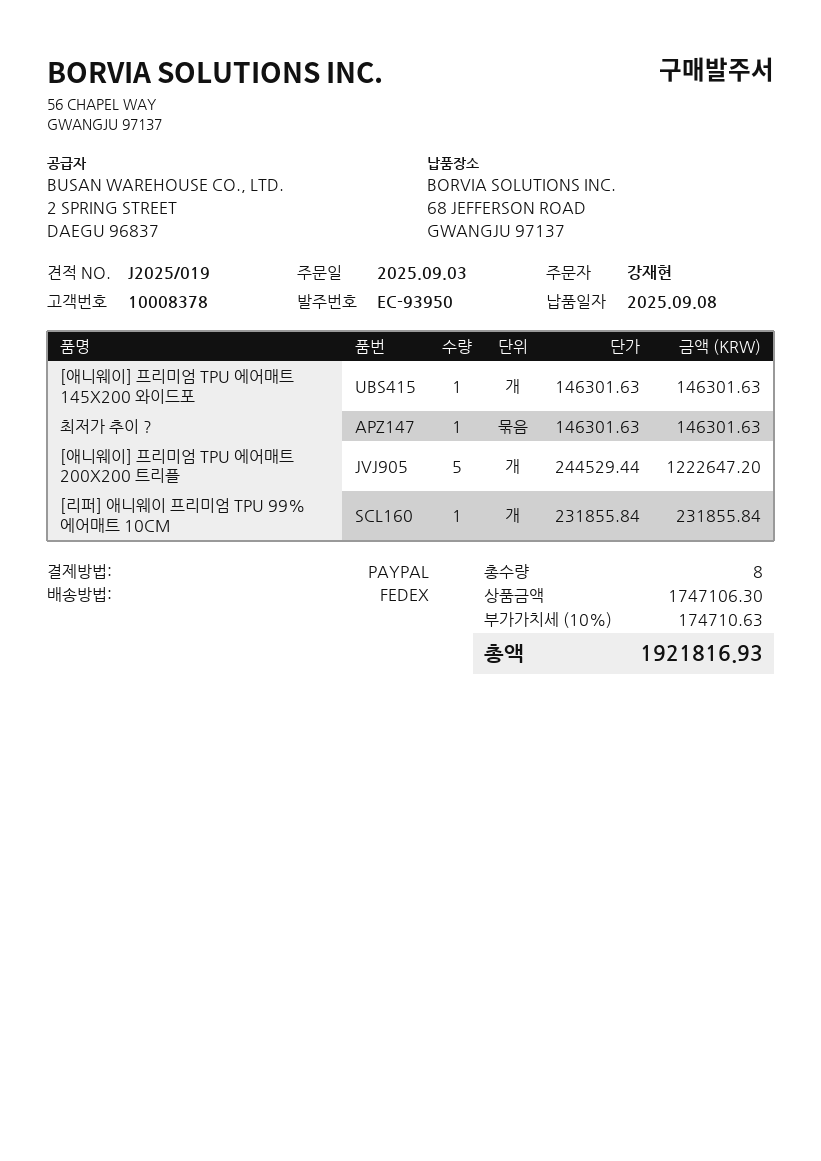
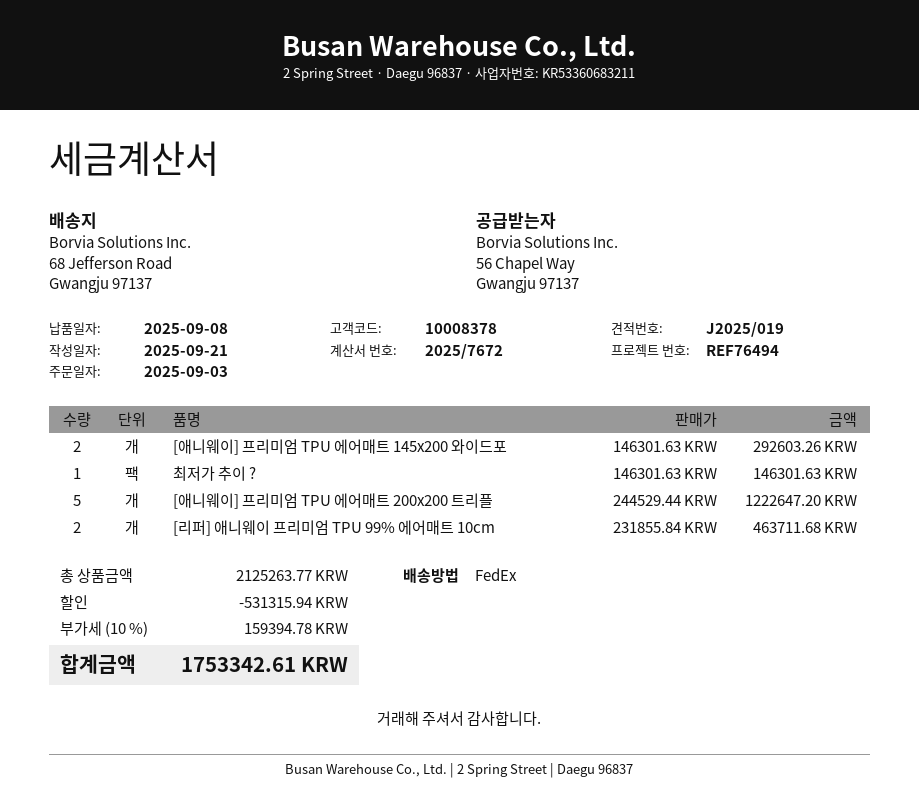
[애니웨이] 프리미엄 TPU 에어매트 145X200 와이드포: 1 x 146301.63 = 146301.63 -> 2 x 146301.63 = 292603.26
[리퍼] 애니웨이 프리미엄 TPU 99% 에어매트 10CM: 1 x 231855.84 = 231855.84 -> 2 x 231855.84 = 463711.68
subtotal: 1747106.30 -> 2125263.77
discount: none -> 531315.94
tax: 10% = 174710.63 -> 10% = 159394.78
total: 1921816.93 -> 1753342.61

